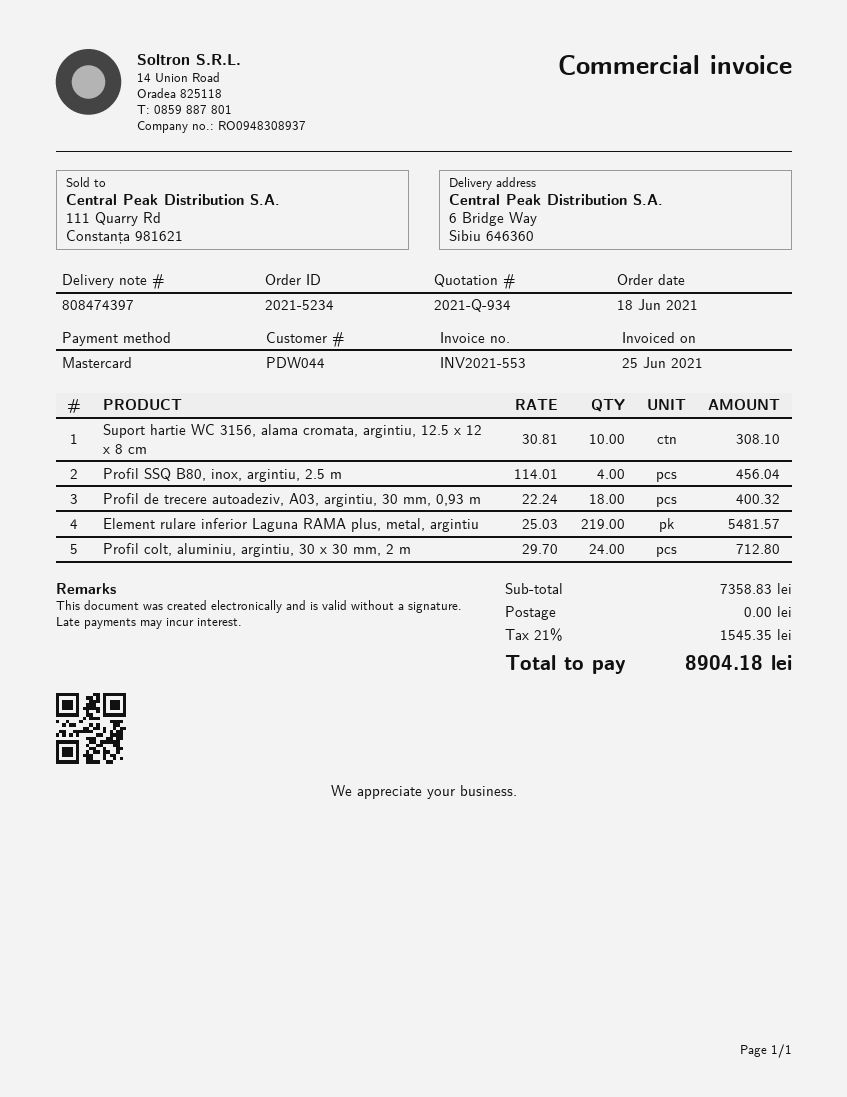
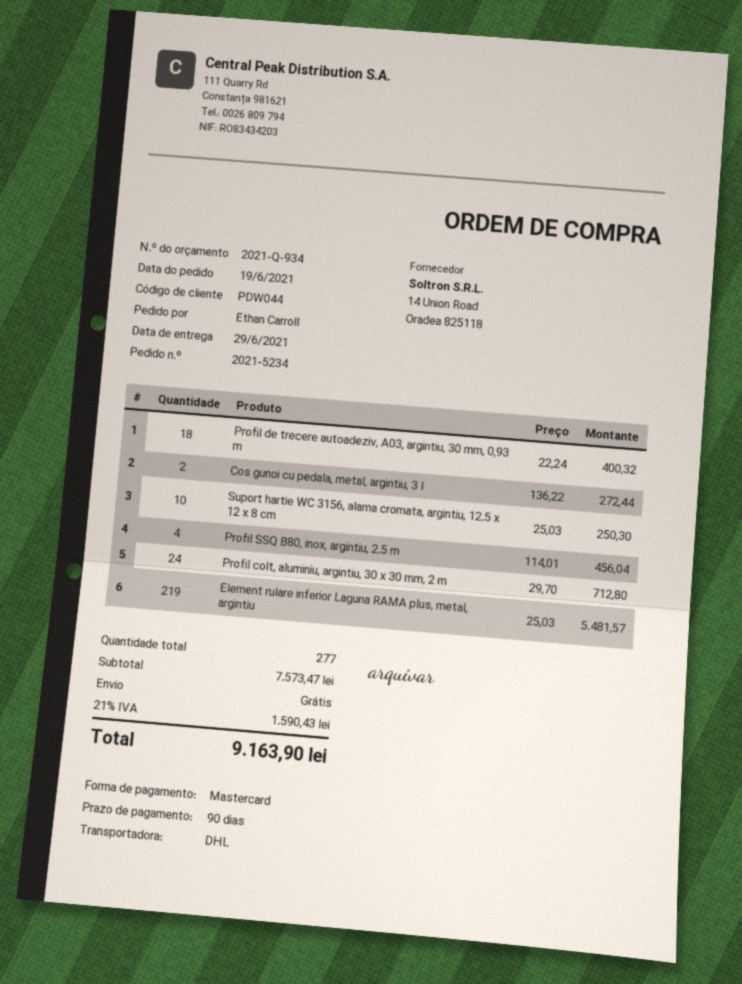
order date: 2021-06-18 -> 2021-06-19
Suport hartie WC 3156, alama cromata, argintiu, 12.5 x 12 x 8 cm: 10 x 30.81 = 308.10 -> 10 x 25.03 = 250.30
Cos gunoi cu pedala, metal, argintiu, 3 l: none -> 2 x 136.22 = 272.44
subtotal: 7358.83 -> 7573.47
tax: 21% = 1545.35 -> 21% = 1590.43
total: 8904.18 -> 9163.90

